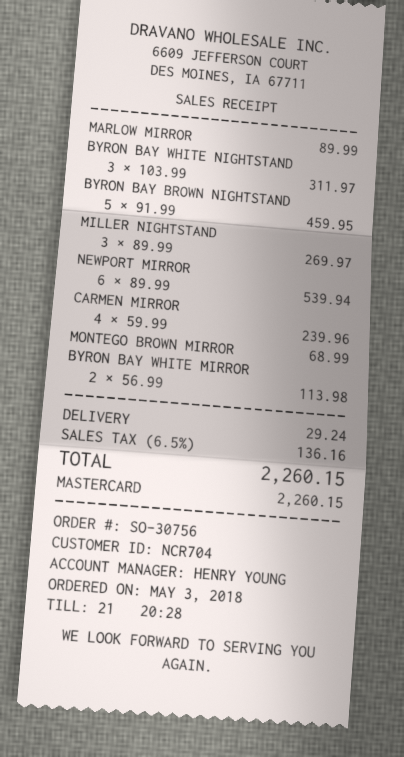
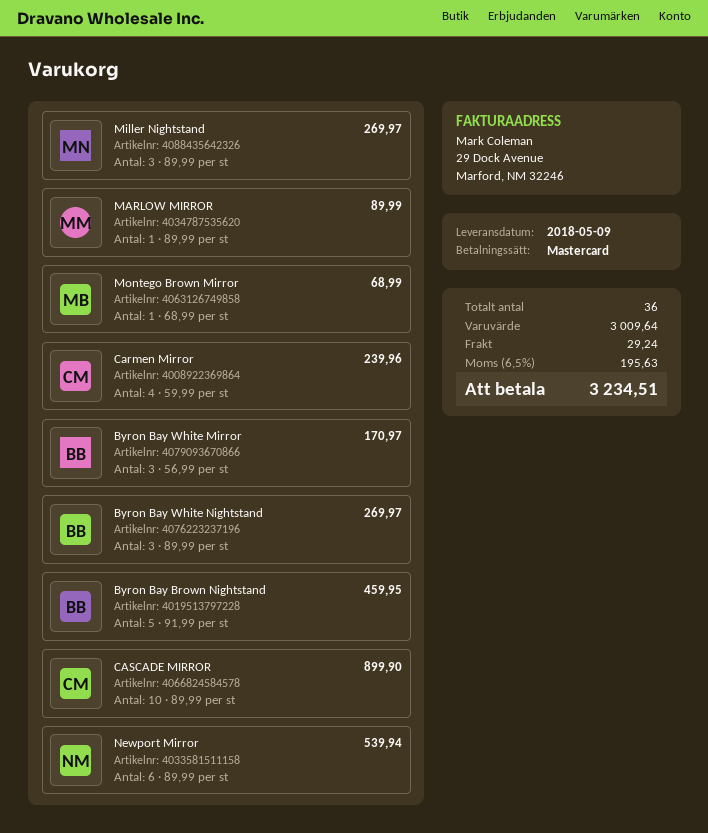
BYRON BAY WHITE NIGHTSTAND: 3 x 103.99 = 311.97 -> 3 x 89.99 = 269.97
BYRON BAY WHITE MIRROR: 2 x 56.99 = 113.98 -> 3 x 56.99 = 170.97
CASCADE MIRROR: none -> 10 x 89.99 = 899.90
tax: 6.5% = 136.16 -> 6.5% = 195.63
total: 2260.15 -> 3234.51

